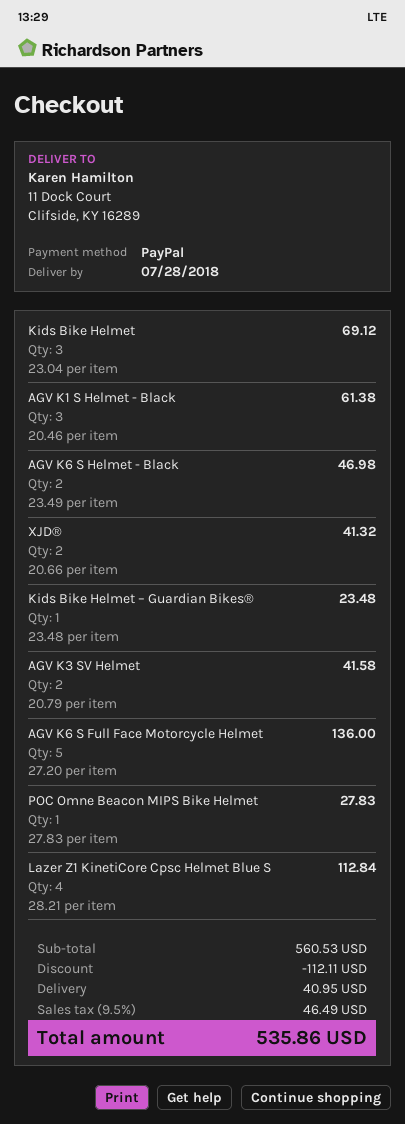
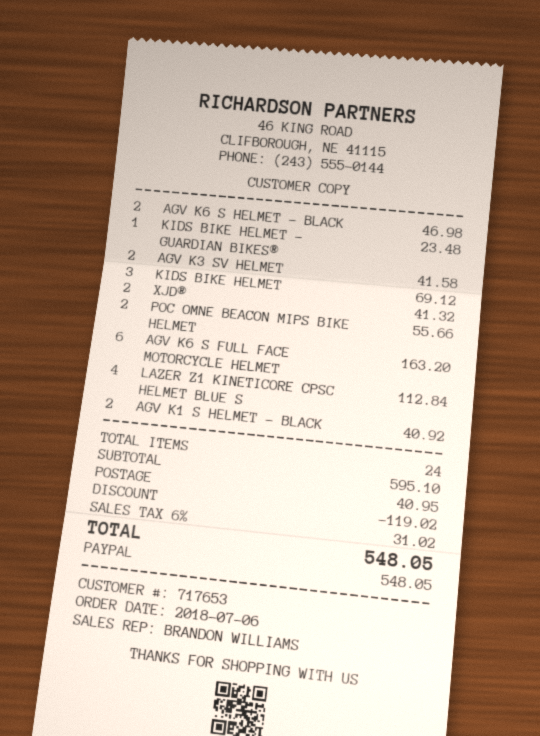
AGV K1 S Helmet - Black: 3 for 61.38 -> 2 for 40.92
AGV K6 S Full Face Motorcycle Helmet: 5 for 136.00 -> 6 for 163.20
POC Omne Beacon MIPS Bike Helmet: 1 for 27.83 -> 2 for 55.66
subtotal: 560.53 -> 595.10
discount: 112.11 -> 119.02
tax: 9.5% = 46.49 -> 6% = 31.02
total: 535.86 -> 548.05

